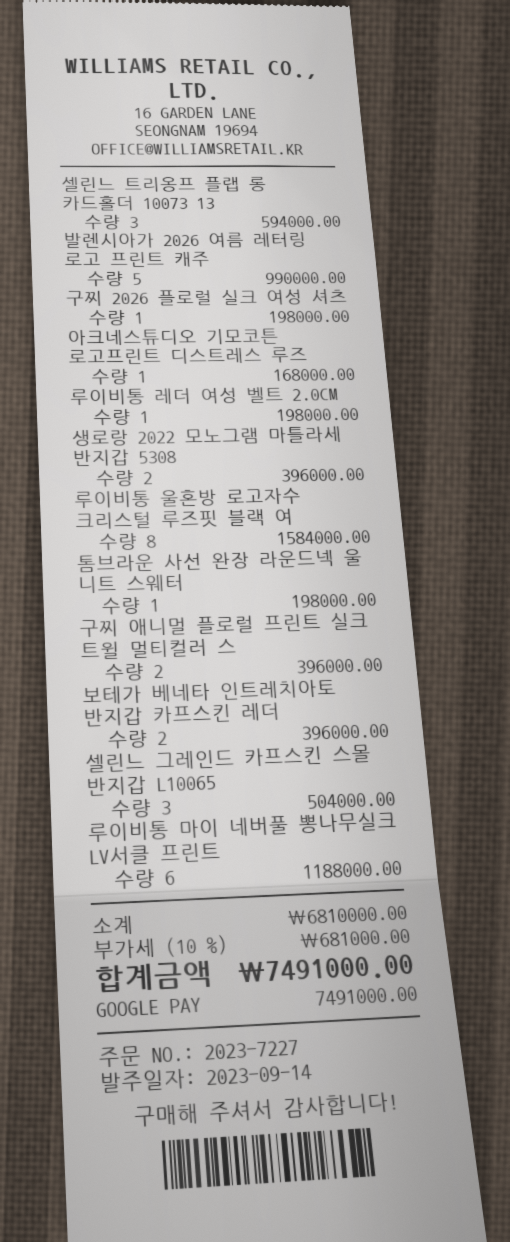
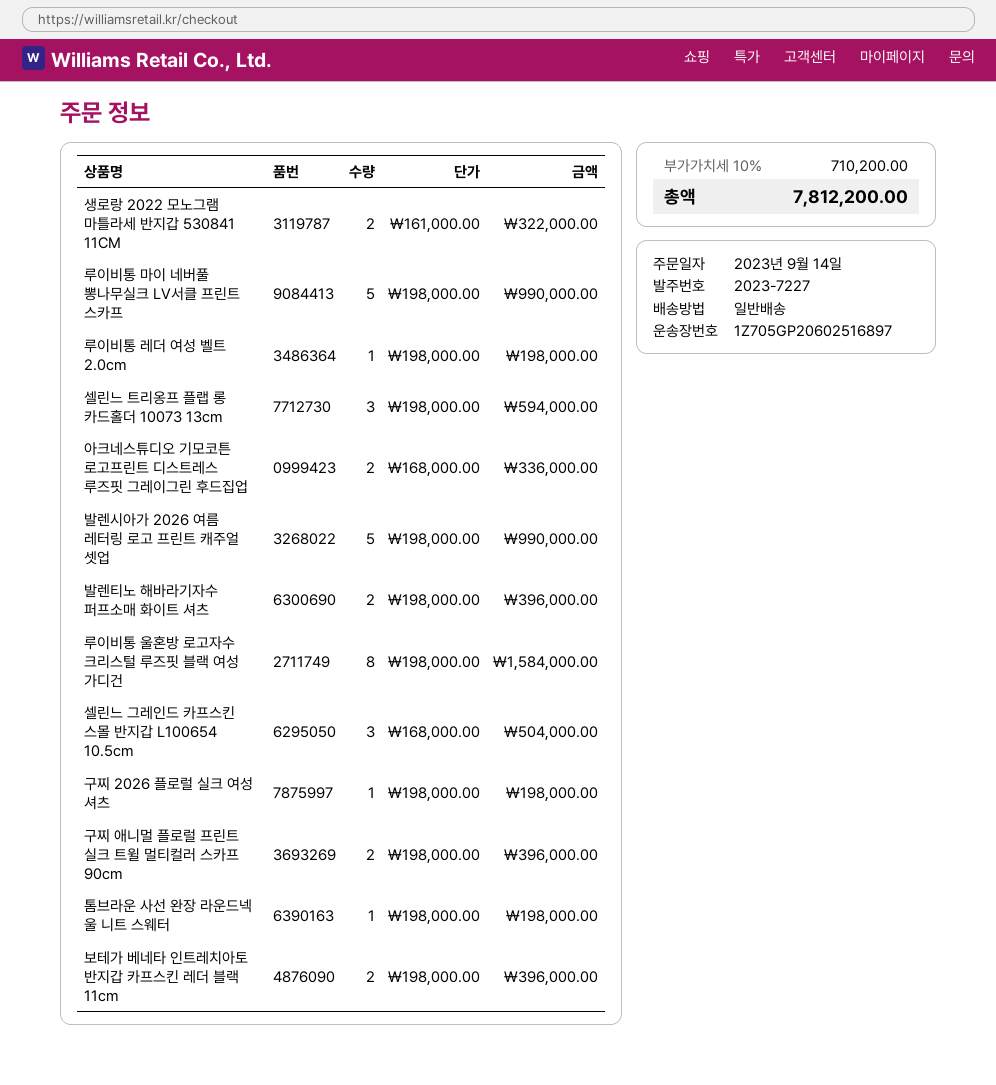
아크네스튜디오 기모코튼 로고프린트 디스트레스 루즈: 1 for 168000.00 -> 2 for 336000.00
생로랑 2022 모노그램 마틀라세 반지갑 5308: 2 for 396000.00 -> 2 for 322000.00
루이비통 마이 네버풀 뽕나무실크 LV서클 프린트: 6 for 1188000.00 -> 5 for 990000.00
발렌티노 해바라기자수 퍼프소매 화이트 셔츠: none -> 2 for 396000.00
tax: 10% = 681000.00 -> 10% = 710200.00
total: 7491000.00 -> 7812200.00

